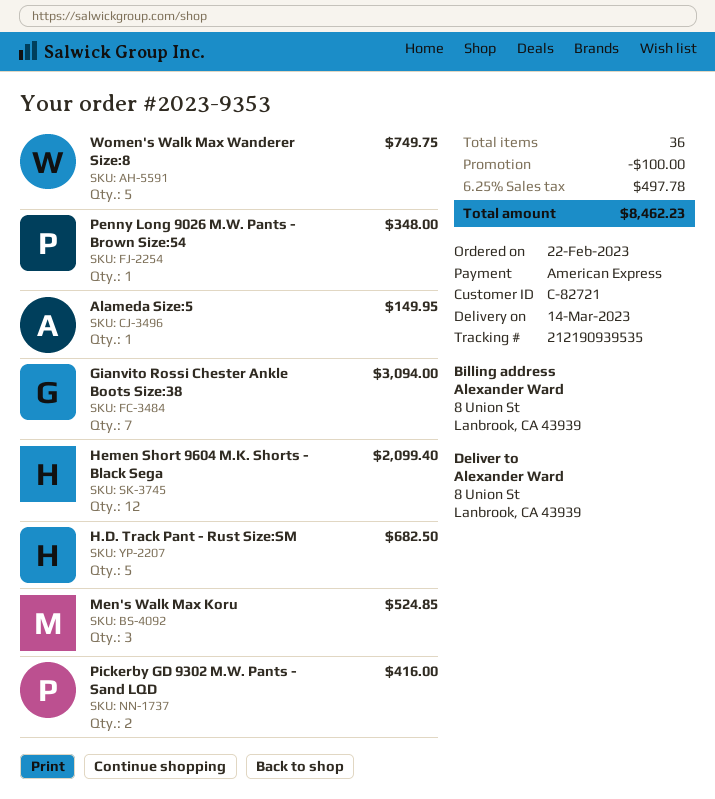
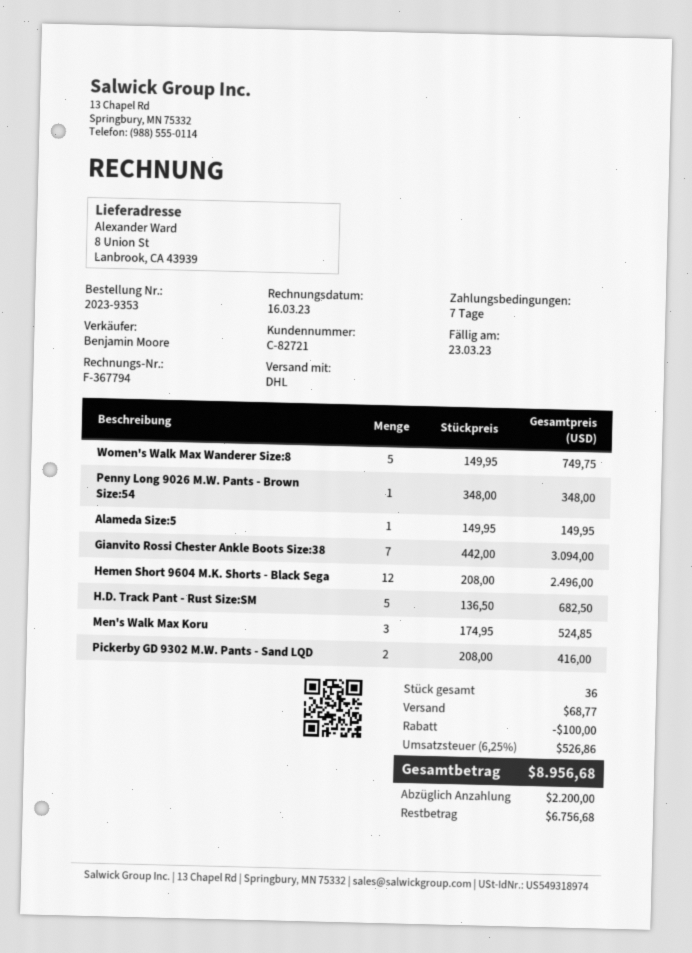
Hemen Short 9604 M.K. Shorts - Black Sega: 12 for 2099.40 -> 12 for 2496.00
shipping: none -> 68.77
tax: 6.25% = 497.78 -> 6.25% = 526.86
total: 8462.23 -> 8956.68

